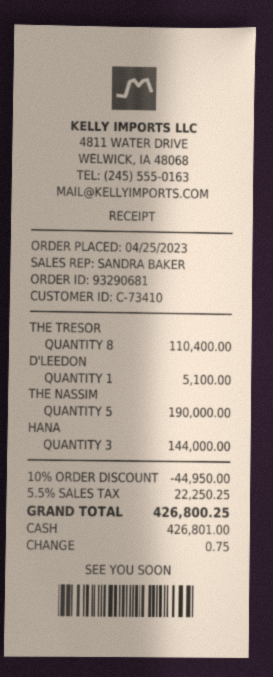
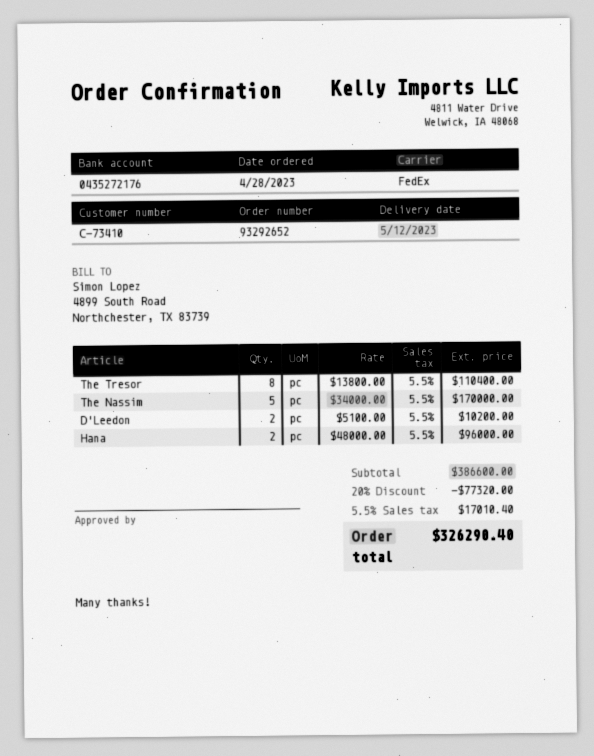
order number: 93290681 -> 93292652
order date: 2023-04-25 -> 2023-04-28
D'LEEDON: 1 for 5100.00 -> 2 for 10200.00
THE NASSIM: 5 for 190000.00 -> 5 for 170000.00
HANA: 3 for 144000.00 -> 2 for 96000.00
discount: 10% = 44950.00 -> 20% = 77320.00
tax: 5.5% = 22250.25 -> 5.5% = 17010.40
total: 426800.25 -> 326290.40

